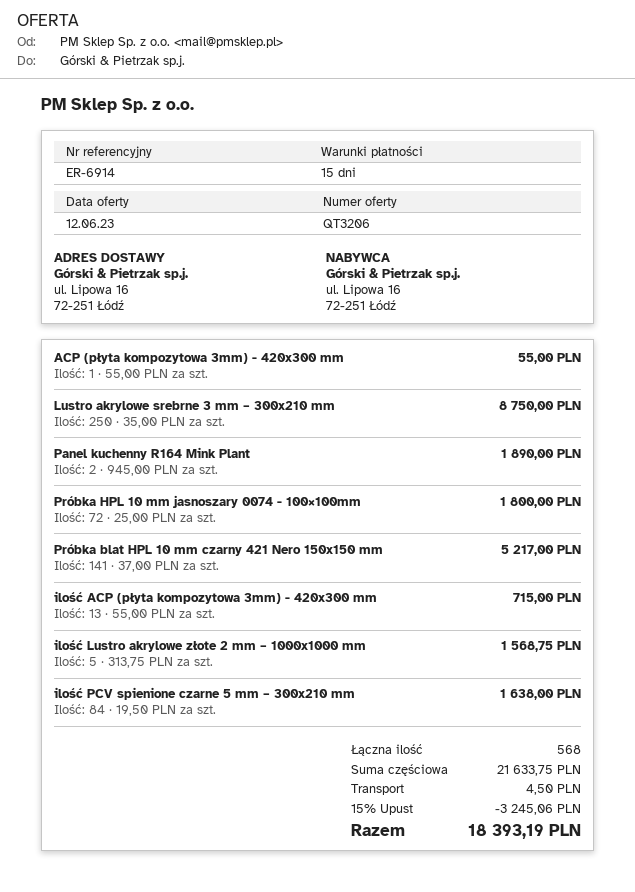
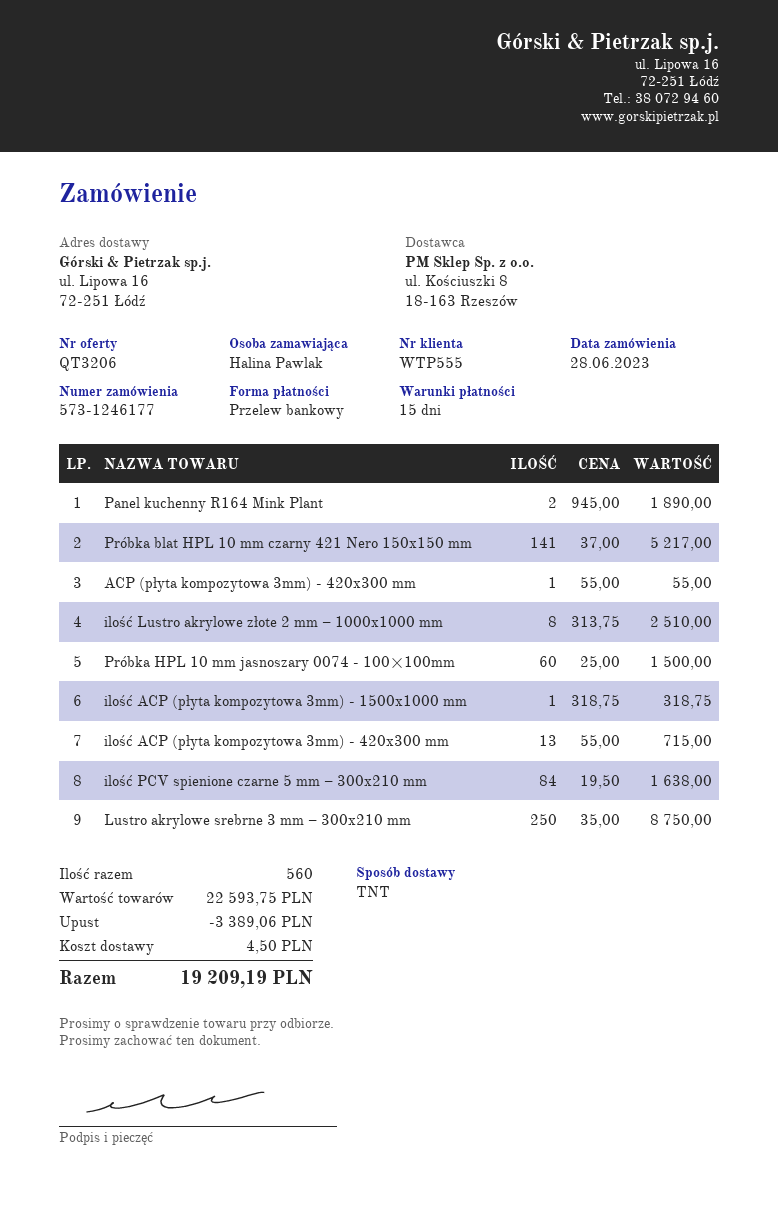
Próbka HPL 10 mm jasnoszary 0074 - 100×100mm: 72 x 25.00 = 1800.00 -> 60 x 25.00 = 1500.00
ilość Lustro akrylowe złote 2 mm – 1000x1000 mm: 5 x 313.75 = 1568.75 -> 8 x 313.75 = 2510.00
ilość ACP (płyta kompozytowa 3mm) - 1500x1000 mm: none -> 1 x 318.75 = 318.75
total quantity: 568 -> 560
subtotal: 21633.75 -> 22593.75
discount: 3245.06 -> 3389.06
total: 18393.19 -> 19209.19

